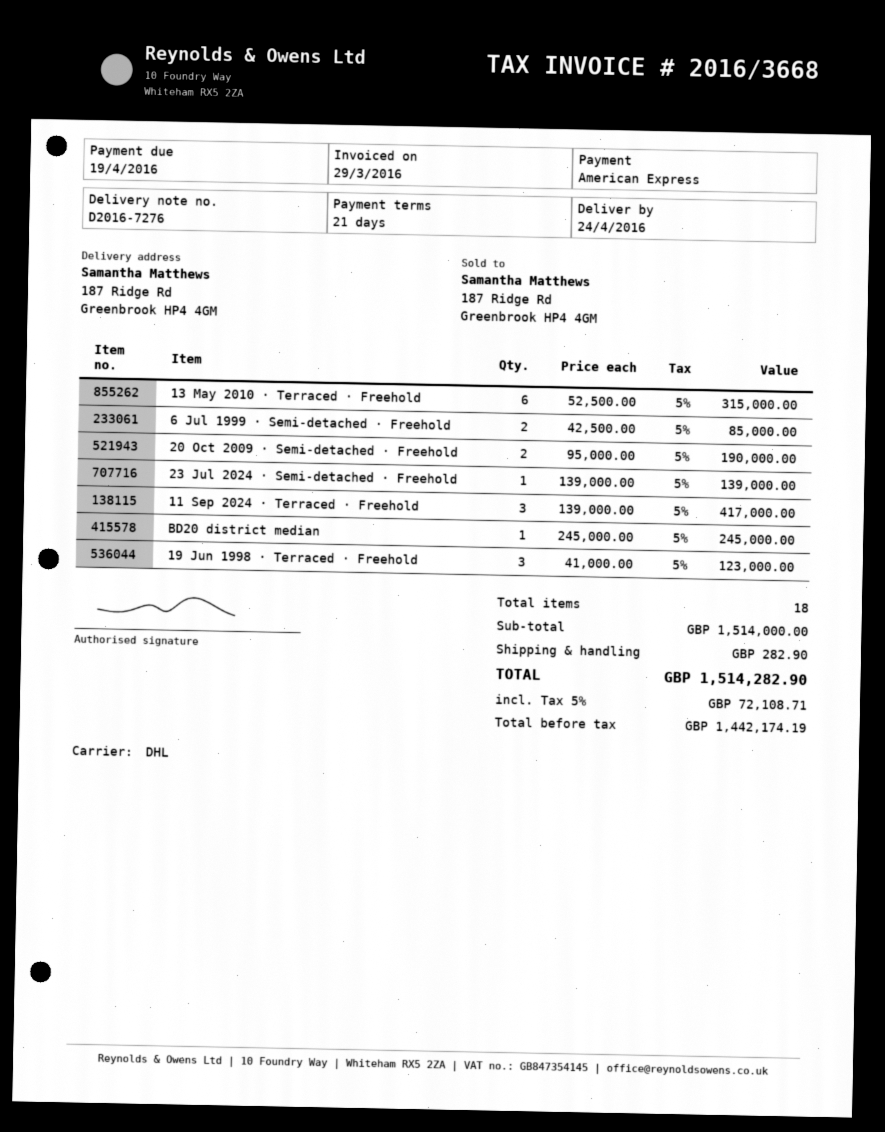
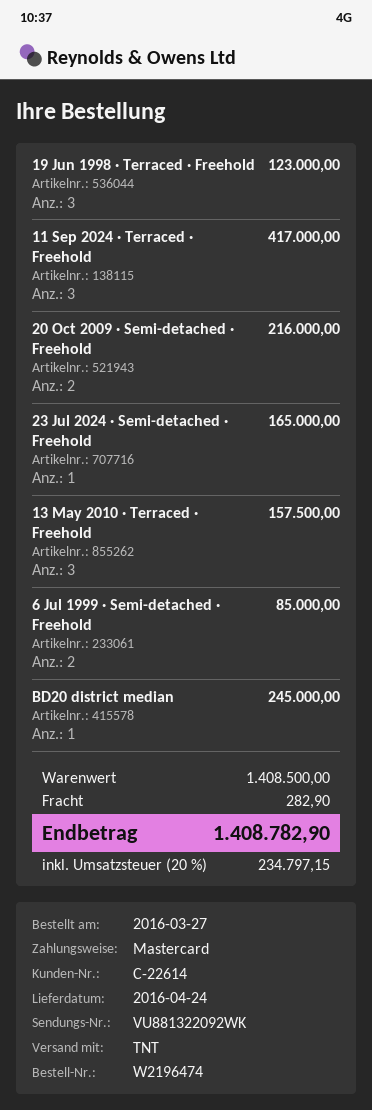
payment method: American Express -> Mastercard
shipping method: DHL -> TNT
13 May 2010 · Terraced · Freehold: 6 for 315000.00 -> 3 for 157500.00
20 Oct 2009 · Semi-detached · Freehold: 2 for 190000.00 -> 2 for 216000.00
23 Jul 2024 · Semi-detached · Freehold: 1 for 139000.00 -> 1 for 165000.00
subtotal: 1514000.00 -> 1408500.00
tax: 5% = 72108.71 -> 20% = 234797.15
total: 1514282.90 -> 1408782.90

